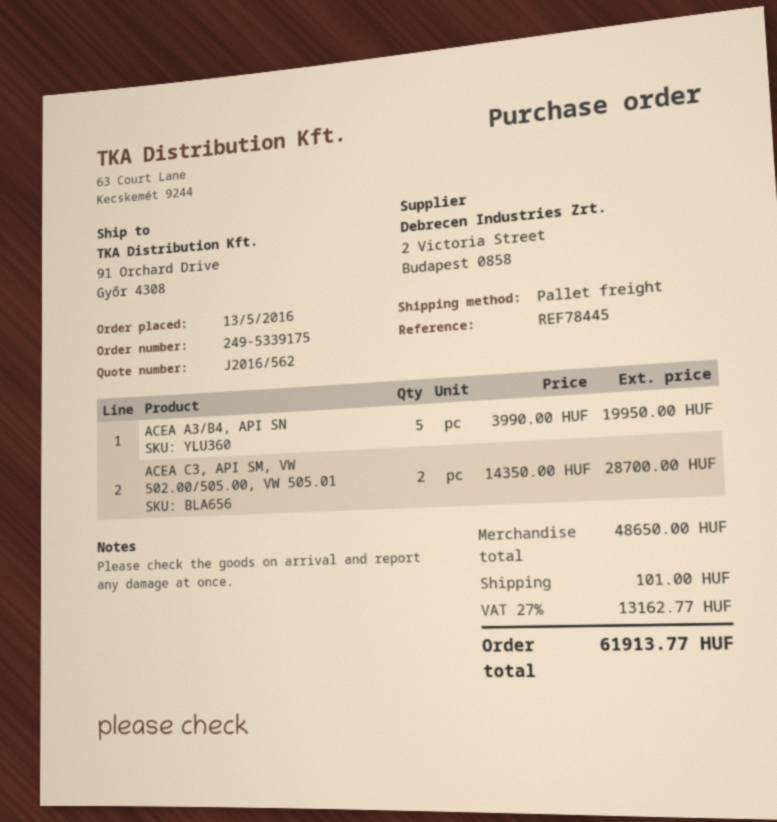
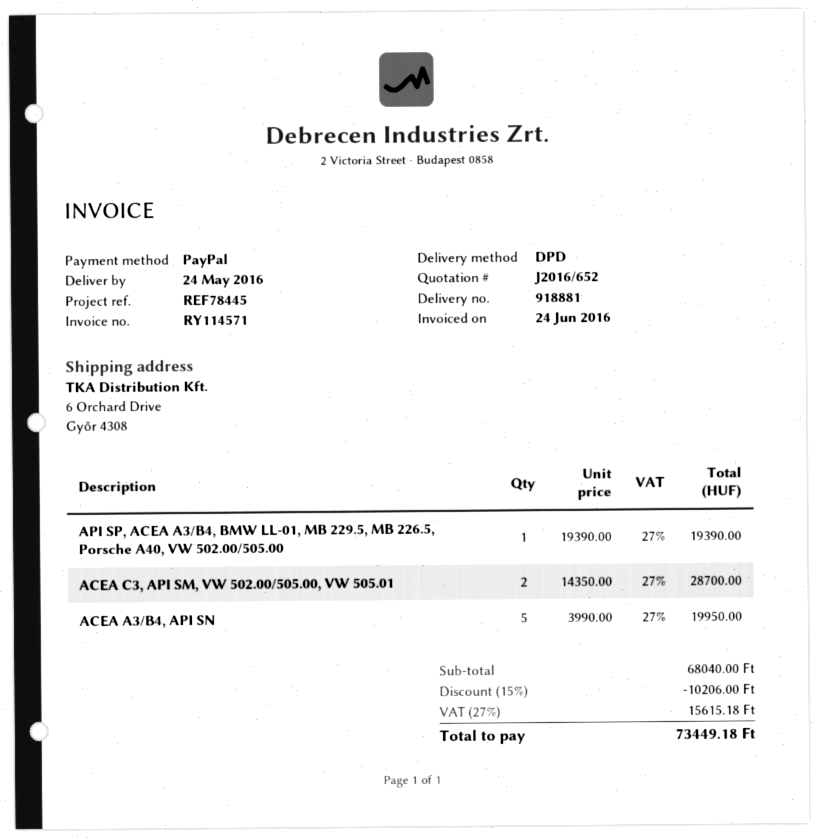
quote number: J2016/562 -> J2016/652
shipping method: pallet freight -> DPD
ship to: 91 Orchard Drive, Győr 4308 -> 6 Orchard Drive, Győr 4308
API SP, ACEA A3/B4, BMW LL-01, MB 229.5, MB 226.5, Porsche A40, VW 502.00/505.00: none -> 1 x 19390.00 = 19390.00
subtotal: 48650.00 -> 68040.00
discount: none -> 15% = 10206.00
shipping: 101.00 -> none
tax: 27% = 13162.77 -> 27% = 15615.18
total: 61913.77 -> 73449.18

